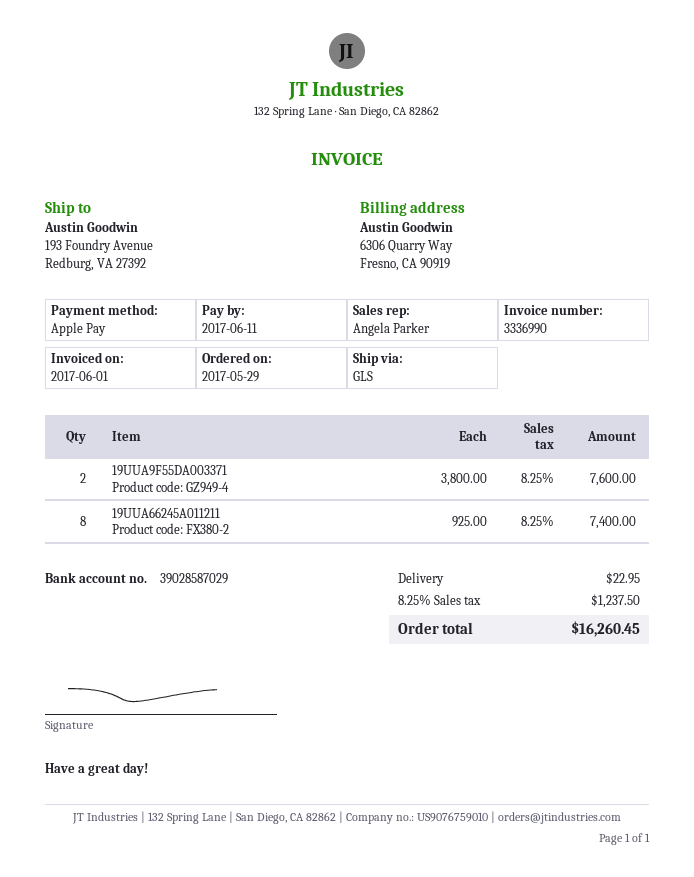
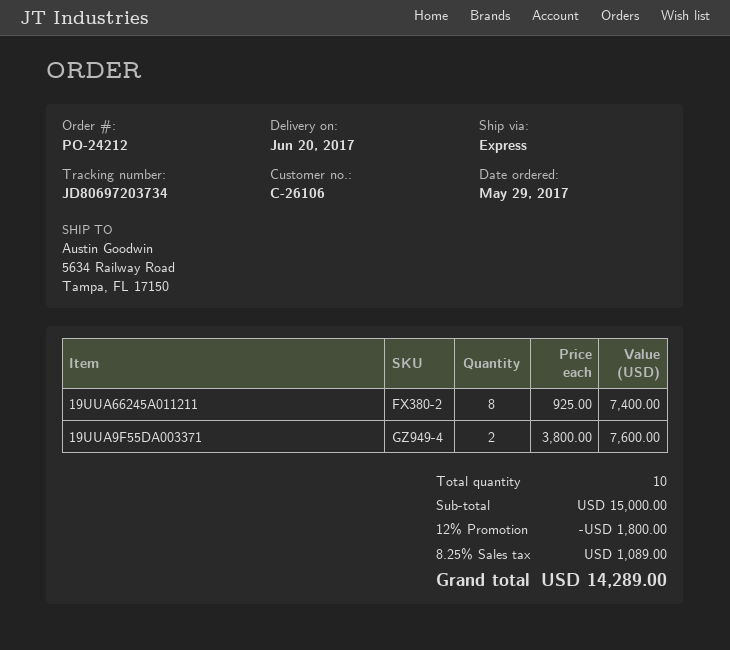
shipping method: GLS -> express
ship to: 193 Foundry Avenue, Redburg, VA 27392 -> 5634 Railway Road, Tampa, FL 17150
discount: none -> 12% = 1800.00
shipping: 22.95 -> none
tax: 8.25% = 1237.50 -> 8.25% = 1089.00
total: 16260.45 -> 14289.00

